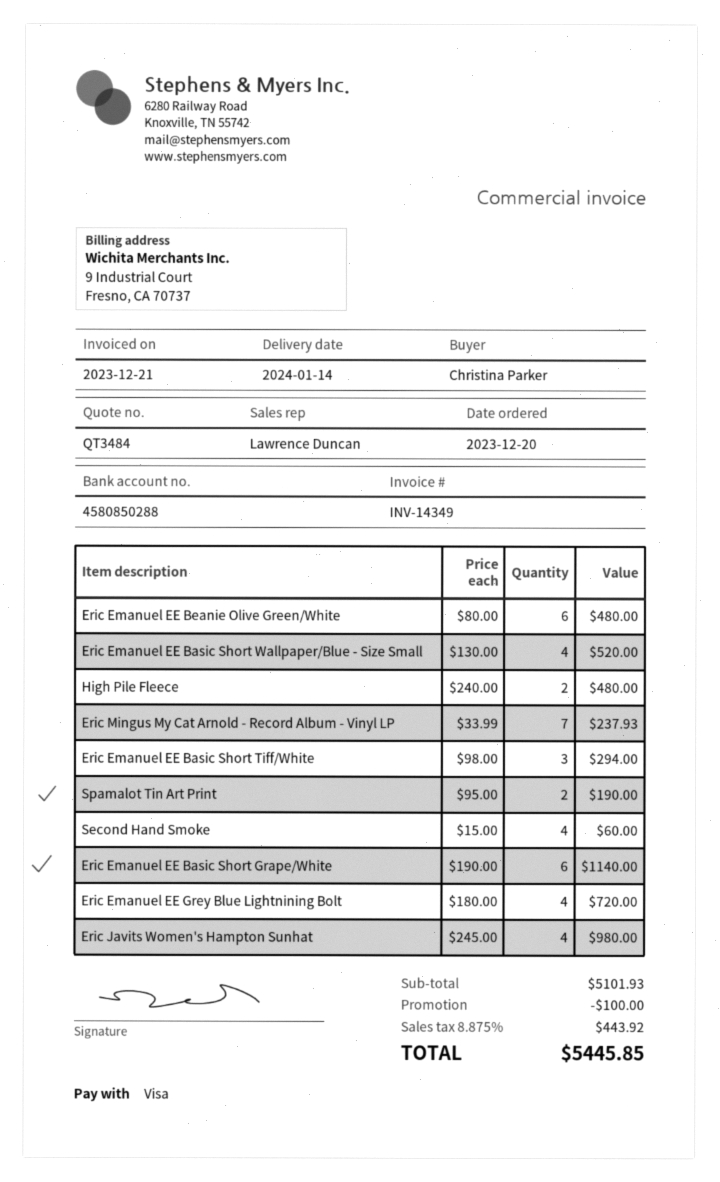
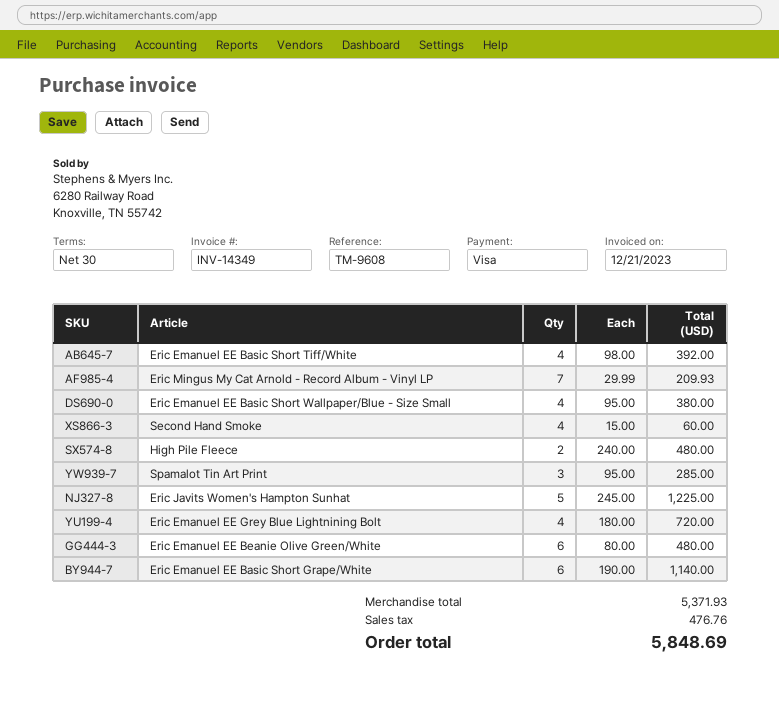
Eric Emanuel EE Basic Short Wallpaper/Blue - Size Small: 4 x 130.00 = 520.00 -> 4 x 95.00 = 380.00
Eric Mingus My Cat Arnold - Record Album - Vinyl LP: 7 x 33.99 = 237.93 -> 7 x 29.99 = 209.93
Eric Emanuel EE Basic Short Tiff/White: 3 x 98.00 = 294.00 -> 4 x 98.00 = 392.00
Spamalot Tin Art Print: 2 x 95.00 = 190.00 -> 3 x 95.00 = 285.00
Eric Javits Women's Hampton Sunhat: 4 x 245.00 = 980.00 -> 5 x 245.00 = 1225.00
subtotal: 5101.93 -> 5371.93
discount: 100.00 -> none
tax: 443.92 -> 476.76
total: 5445.85 -> 5848.69

